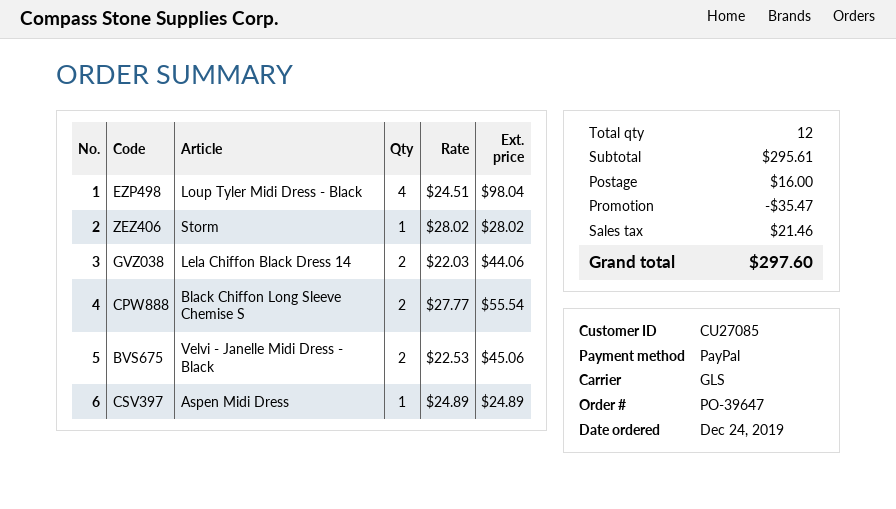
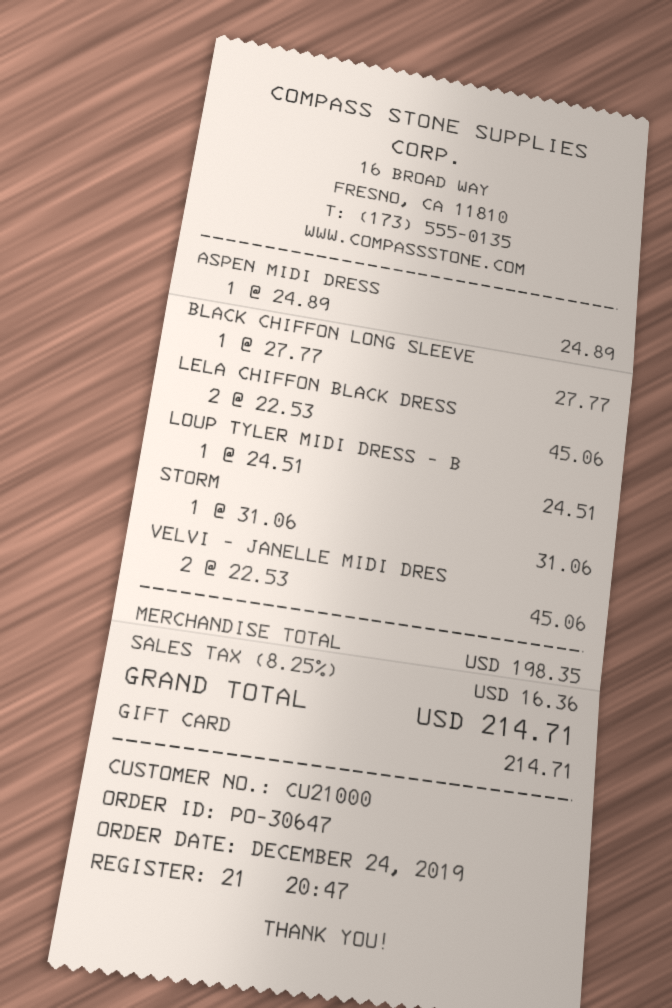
order number: PO-39647 -> PO-30647
customer number: CU27085 -> CU21000
payment method: PayPal -> gift card
Loup Tyler Midi Dress - Black: 4 x 24.51 = 98.04 -> 1 x 24.51 = 24.51
Storm: 1 x 28.02 = 28.02 -> 1 x 31.06 = 31.06
Lela Chiffon Black Dress 14: 2 x 22.03 = 44.06 -> 2 x 22.53 = 45.06
Black Chiffon Long Sleeve Chemise S: 2 x 27.77 = 55.54 -> 1 x 27.77 = 27.77
subtotal: 295.61 -> 198.35
discount: 35.47 -> none
shipping: 16.00 -> none
tax: 21.46 -> 16.36
total: 297.60 -> 214.71

